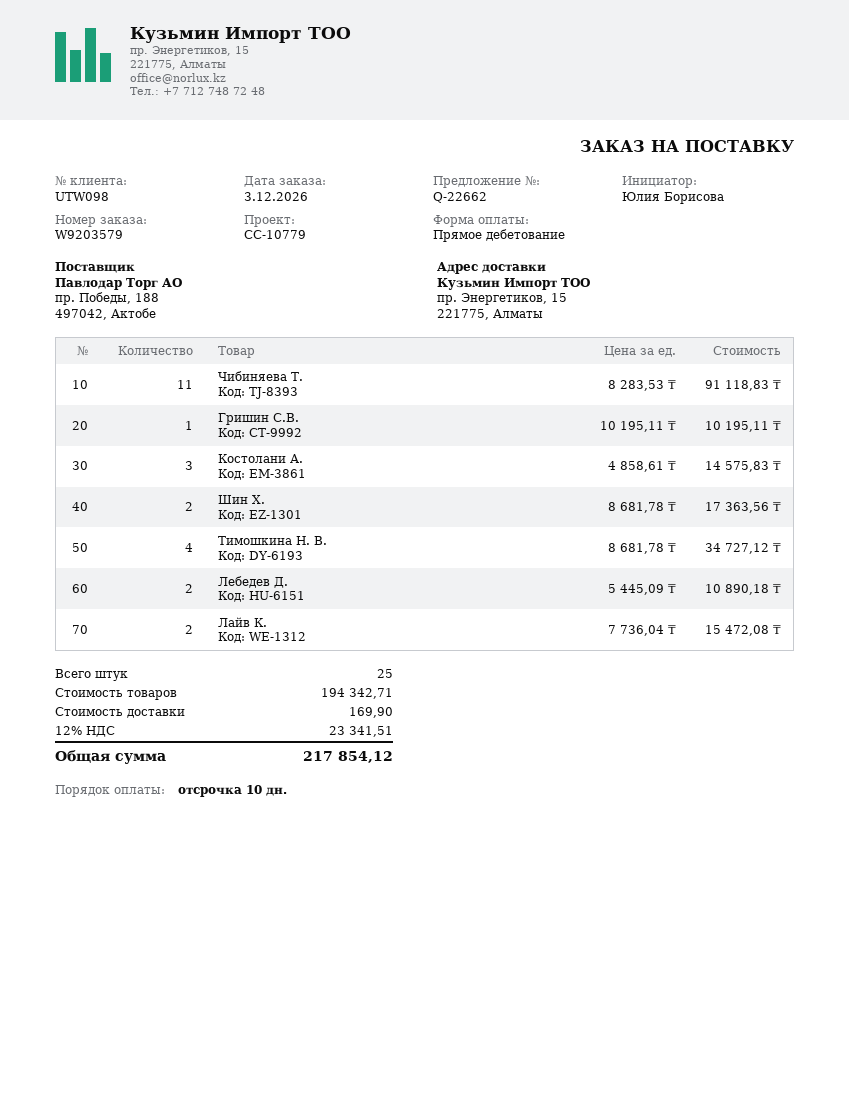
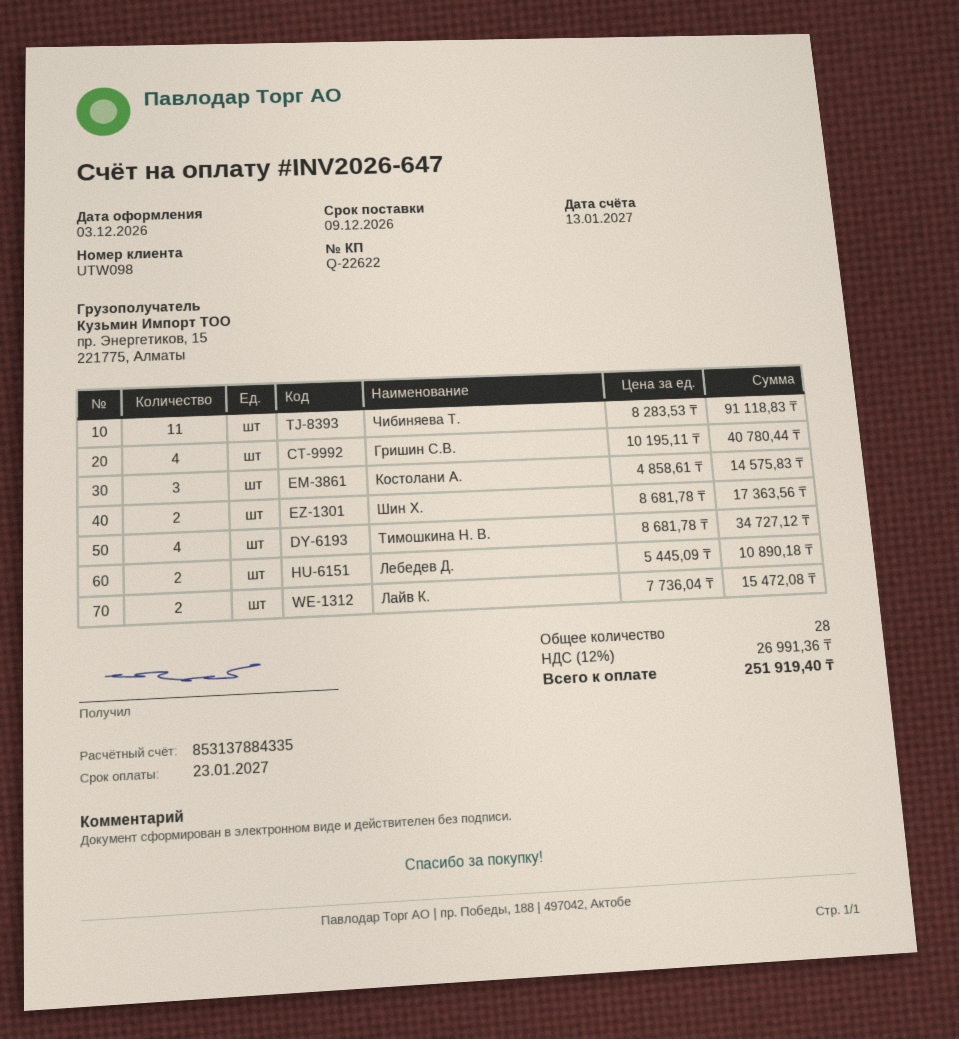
quote number: Q-22662 -> Q-22622
Гришин С.В.: 1 x 10195.11 = 10195.11 -> 4 x 10195.11 = 40780.44
total quantity: 25 -> 28
shipping: 169.90 -> none
tax: 12% = 23341.51 -> 12% = 26991.36
total: 217854.12 -> 251919.40

